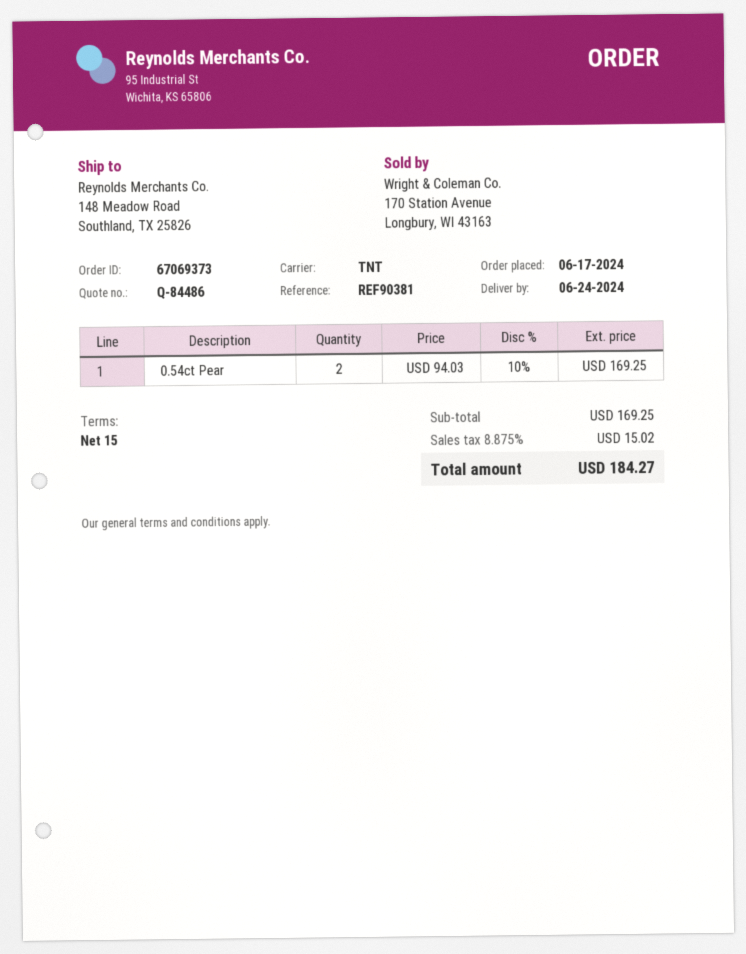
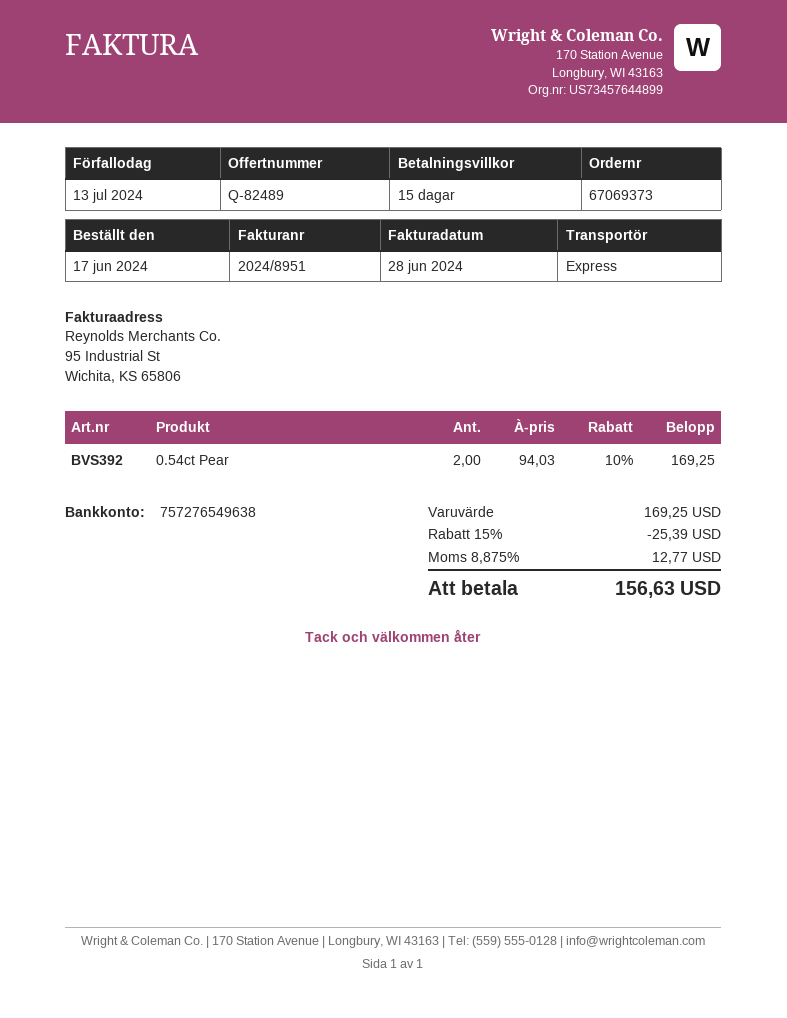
quote number: Q-84486 -> Q-82489
shipping method: TNT -> express
discount: none -> 15% = 25.39
tax: 8.875% = 15.02 -> 8.875% = 12.77
total: 184.27 -> 156.63

